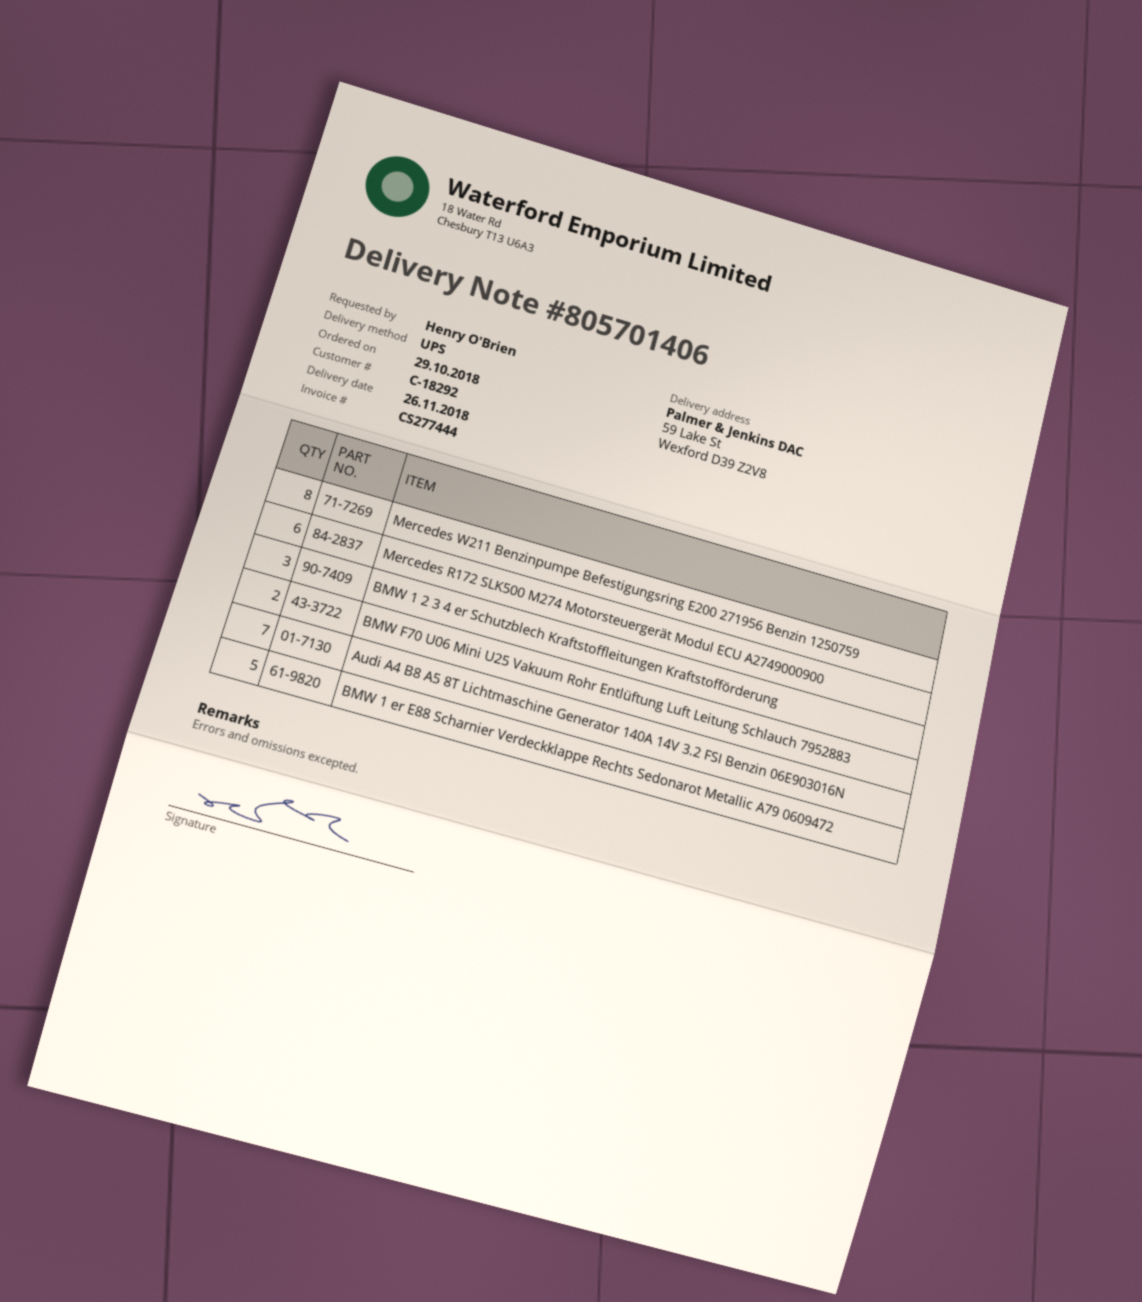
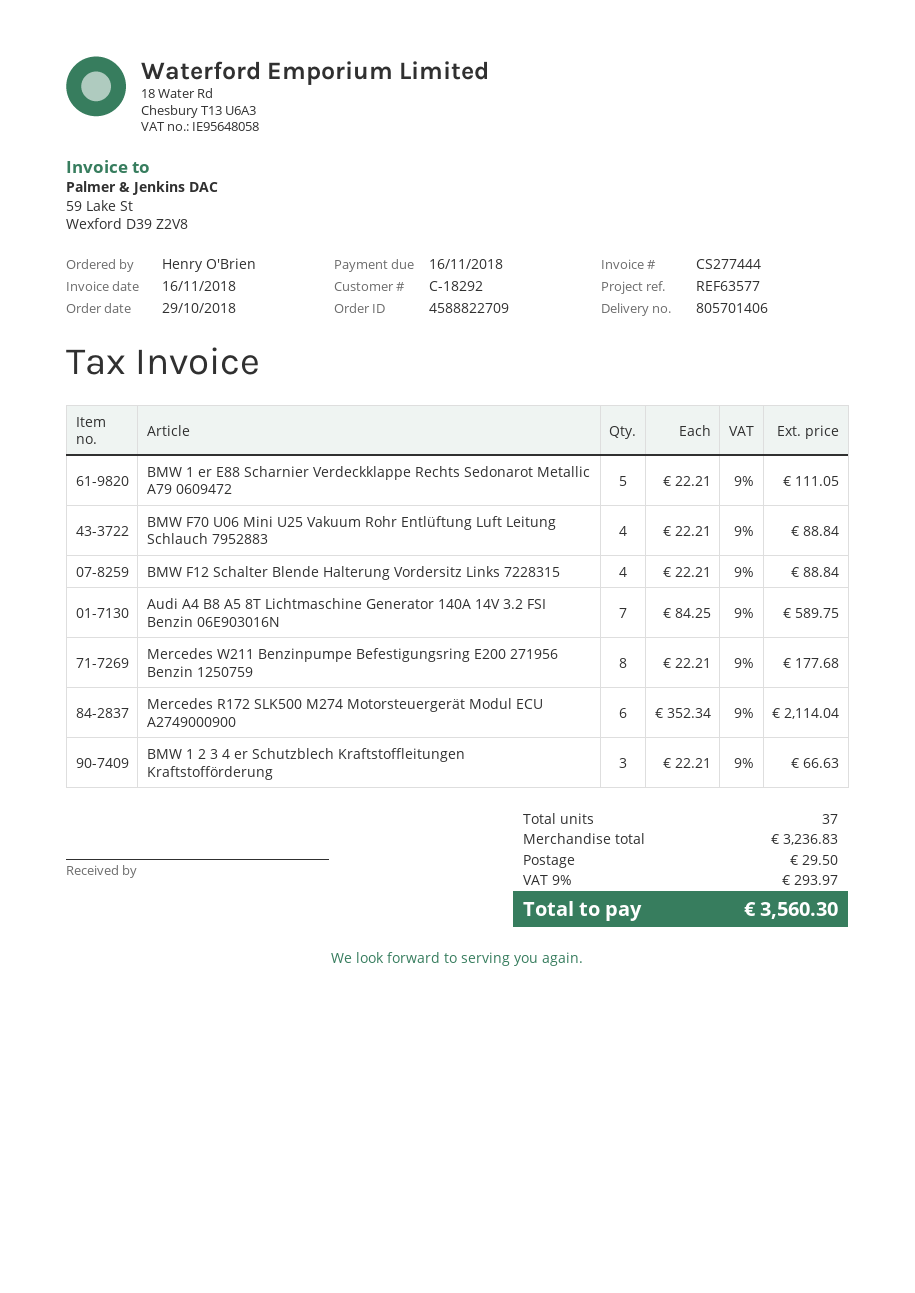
BMW F70 U06 Mini U25 Vakuum Rohr Entlüftung Luft Leitung Schlauch 7952883: 2 -> 4
BMW F12 Schalter Blende Halterung Vordersitz Links 7228315: none -> 4

